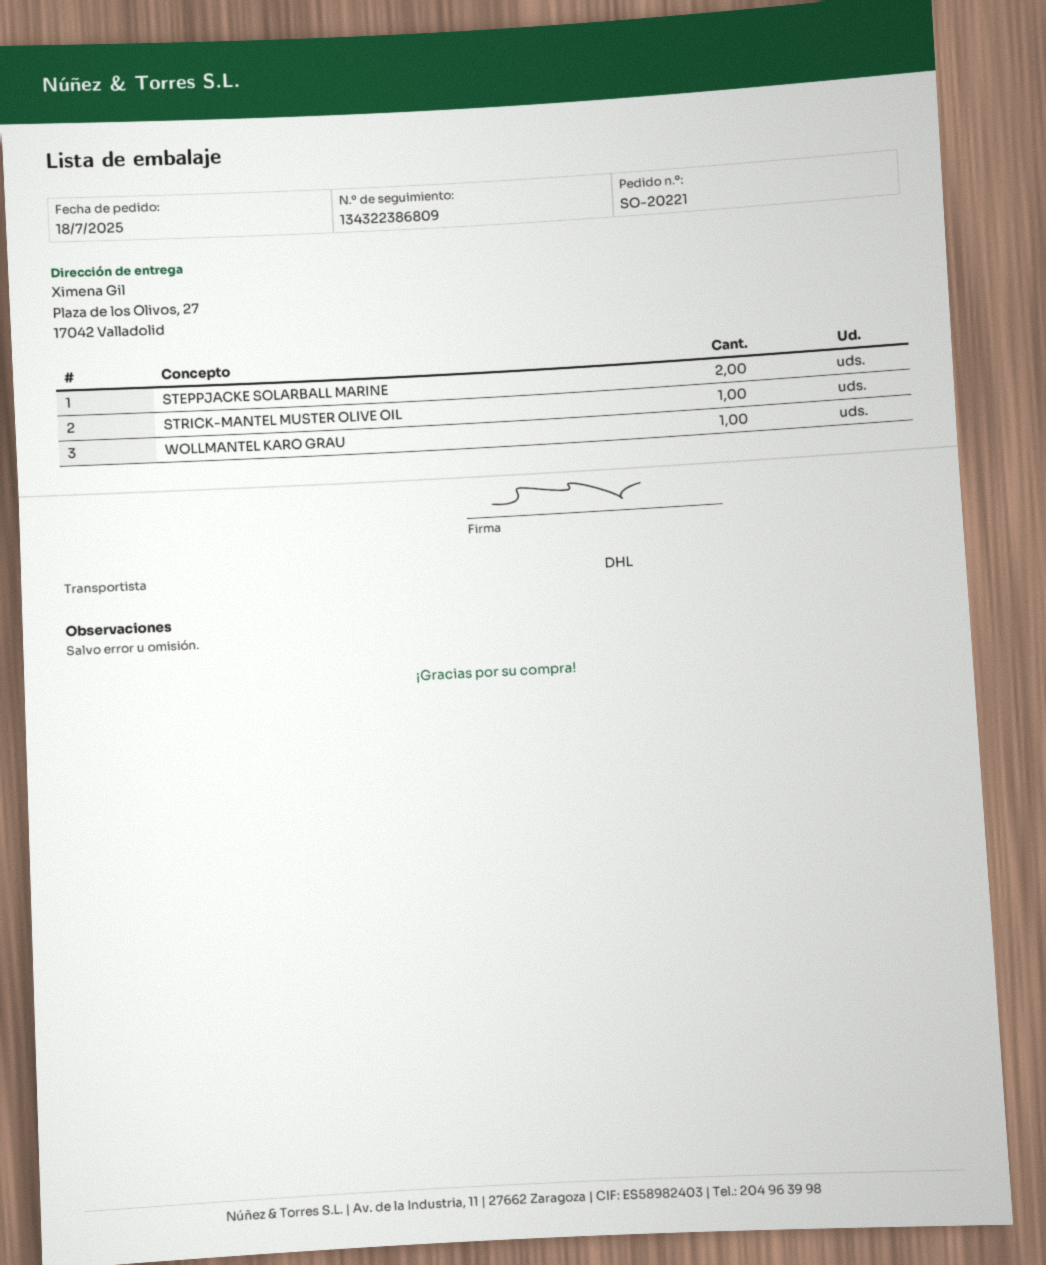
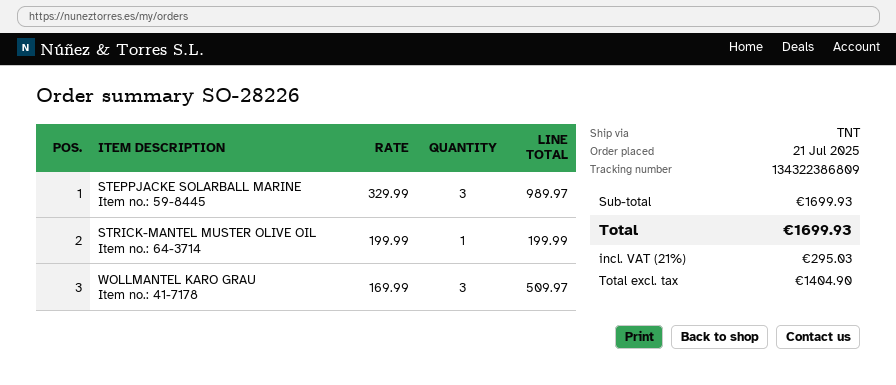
order number: SO-20221 -> SO-28226
order date: 2025-07-18 -> 2025-07-21
shipping method: DHL -> TNT
STEPPJACKE SOLARBALL MARINE: 2 -> 3
WOLLMANTEL KARO GRAU: 1 -> 3

